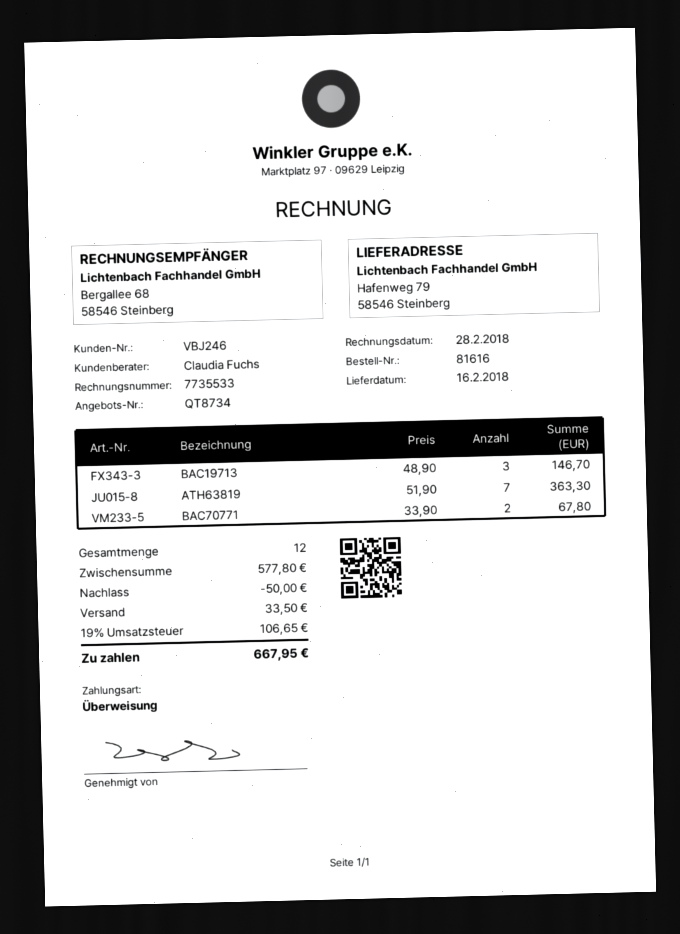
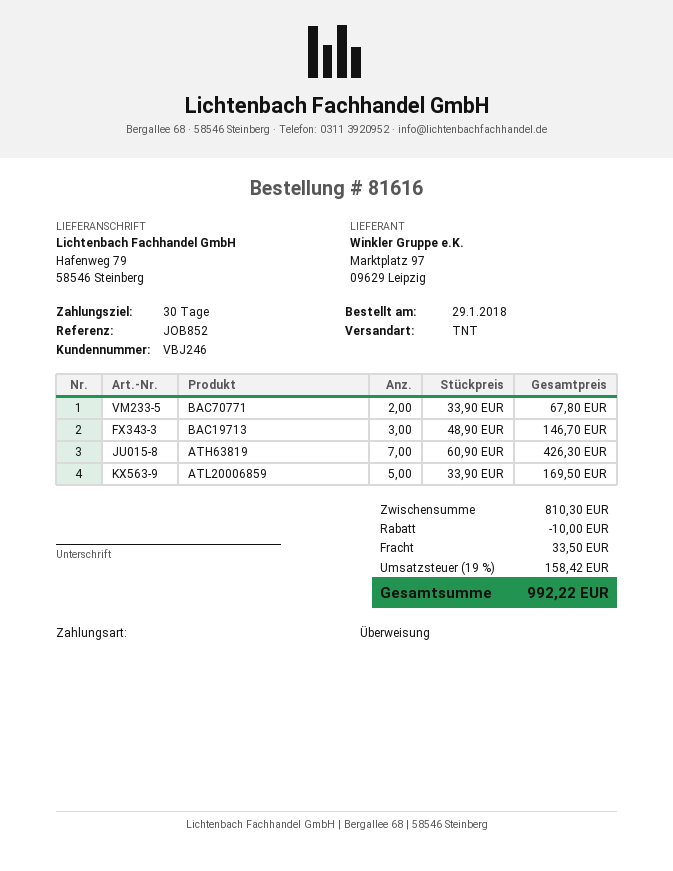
ATH63819: 7 x 51.90 = 363.30 -> 7 x 60.90 = 426.30
ATL20006859: none -> 5 x 33.90 = 169.50
subtotal: 577.80 -> 810.30
discount: 50.00 -> 10.00
tax: 19% = 106.65 -> 19% = 158.42
total: 667.95 -> 992.22

